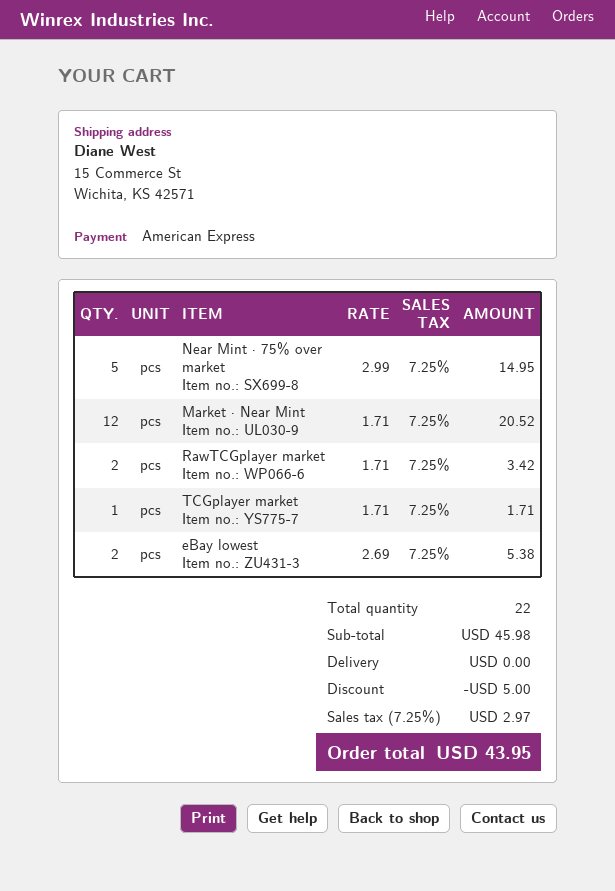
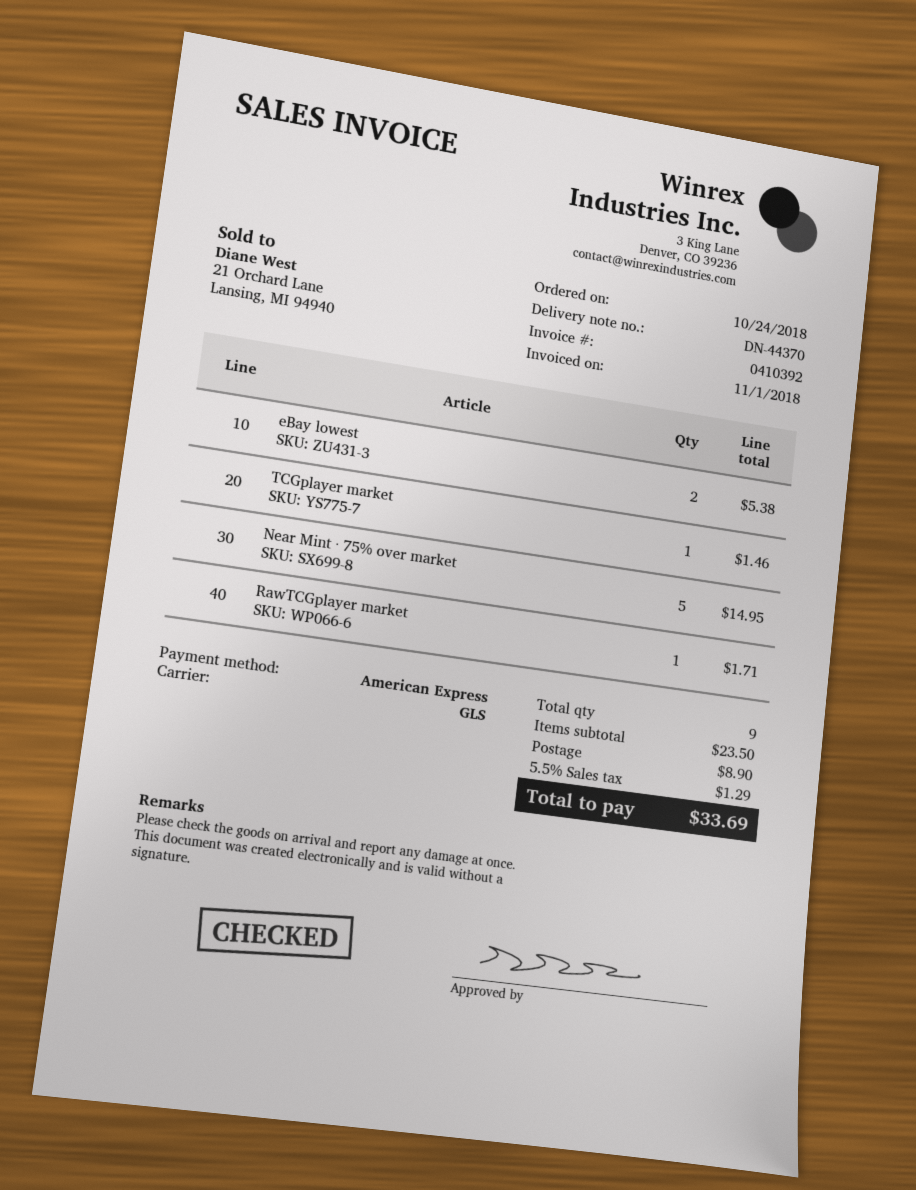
Market · Near Mint: 12 for 20.52 -> none
RawTCGplayer market: 2 for 3.42 -> 1 for 1.71
TCGplayer market: 1 for 1.71 -> 1 for 1.46
total quantity: 22 -> 9
subtotal: 45.98 -> 23.50
discount: 5.00 -> none
shipping: 0.00 -> 8.90
tax: 7.25% = 2.97 -> 5.5% = 1.29
total: 43.95 -> 33.69

